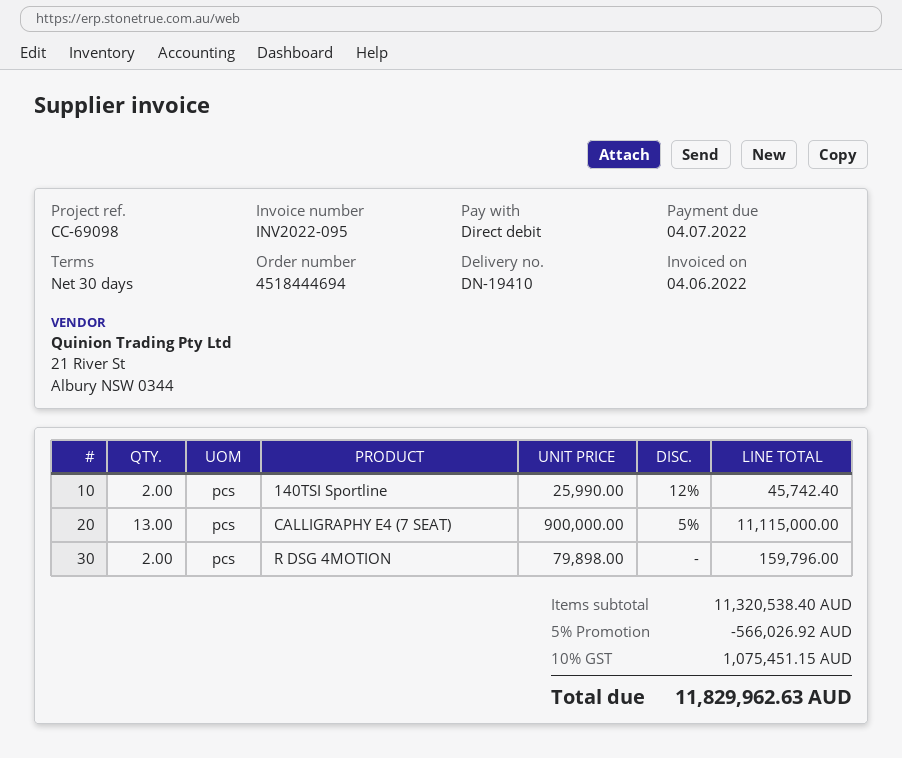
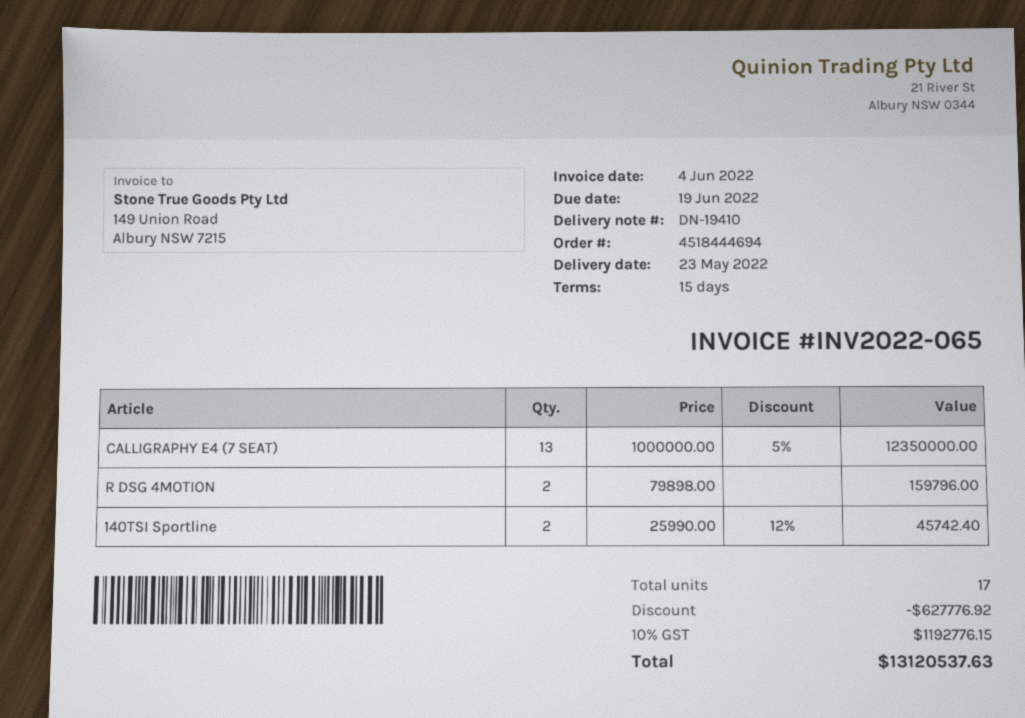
invoice number: INV2022-095 -> INV2022-065
payment terms: 30 days -> 15 days
due date: 2022-07-04 -> 2022-06-19
CALLIGRAPHY E4 (7 SEAT): 13 x 900000.00 - 5% = 11115000.00 -> 13 x 1000000.00 - 5% = 12350000.00
discount: 566026.92 -> 627776.92
tax: 10% = 1075451.15 -> 10% = 1192776.15
total: 11829962.63 -> 13120537.63

